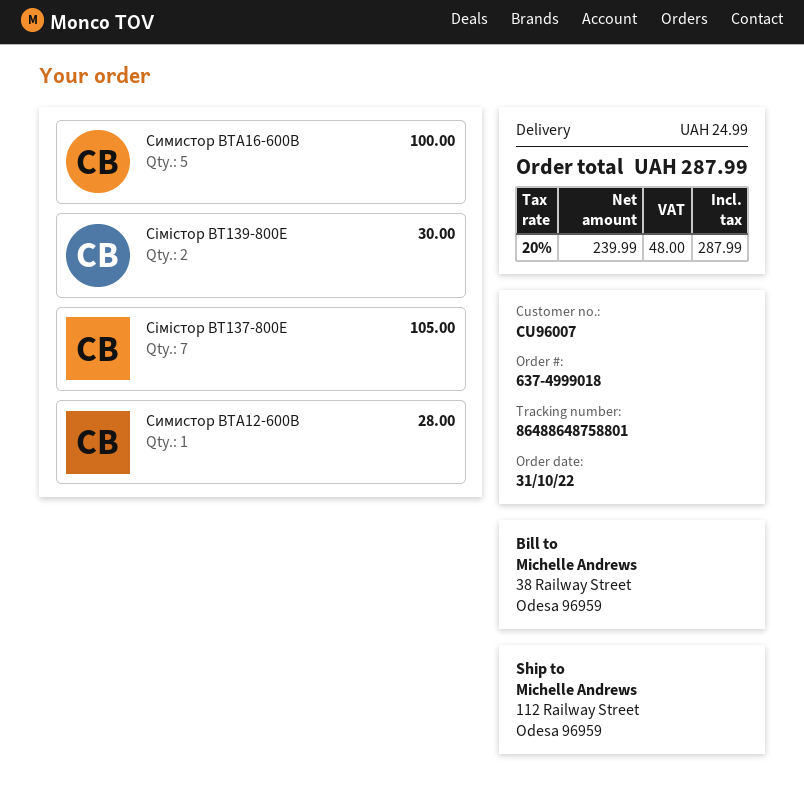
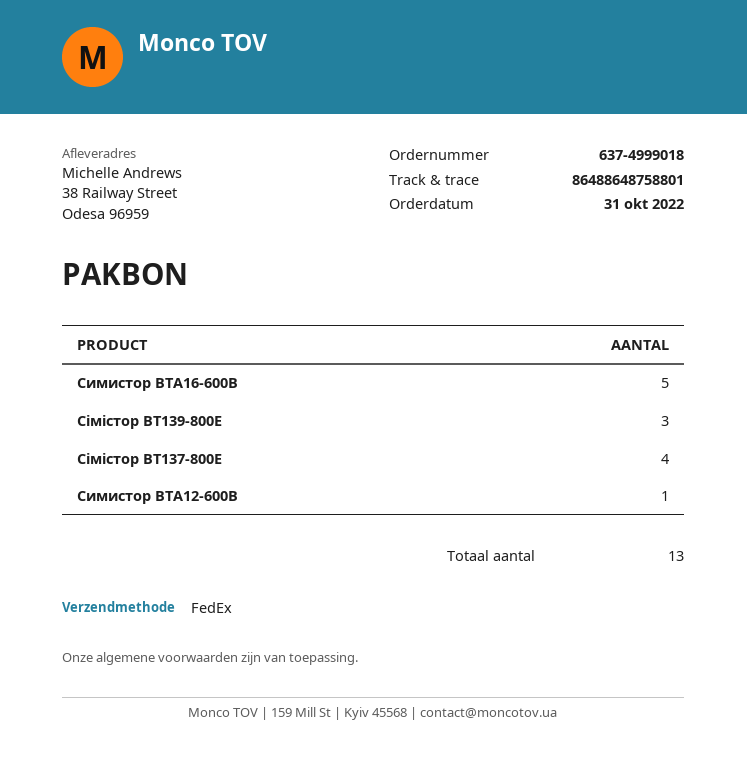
ship to: 112 Railway Street, Odesa 96959 -> 38 Railway Street, Odesa 96959
Сімістор BT139-800E: 2 -> 3
Сімістор BT137-800E: 7 -> 4

